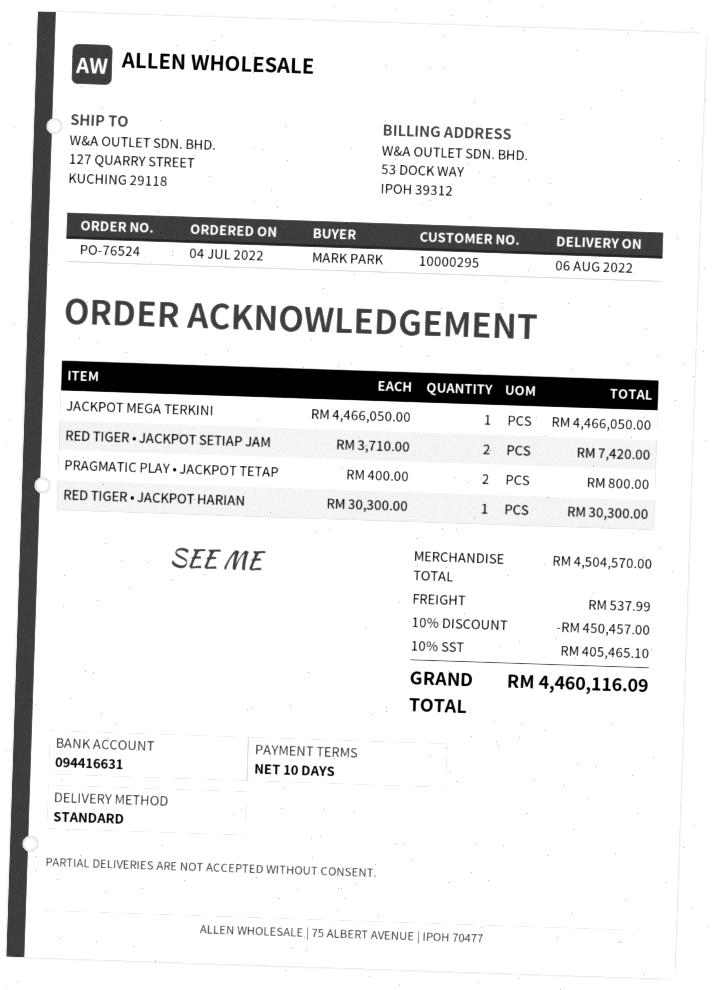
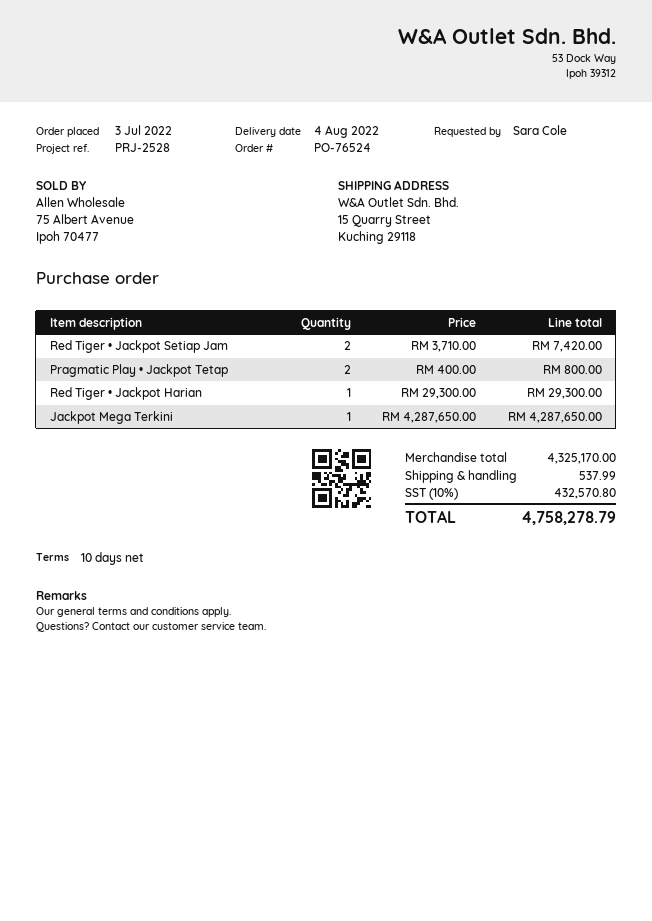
order date: 2022-07-04 -> 2022-07-03
delivery date: 2022-08-06 -> 2022-08-04
ordered by: MARK PARK -> Sara Cole
ship to: 127 QUARRY STREET, KUCHING 29118 -> 15 Quarry Street, Kuching 29118
JACKPOT MEGA TERKINI: 1 x 4466050.00 = 4466050.00 -> 1 x 4287650.00 = 4287650.00
RED TIGER • JACKPOT HARIAN: 1 x 30300.00 = 30300.00 -> 1 x 29300.00 = 29300.00
subtotal: 4504570.00 -> 4325170.00
discount: 10% = 450457.00 -> none
tax: 10% = 405465.10 -> 10% = 432570.80
total: 4460116.09 -> 4758278.79

